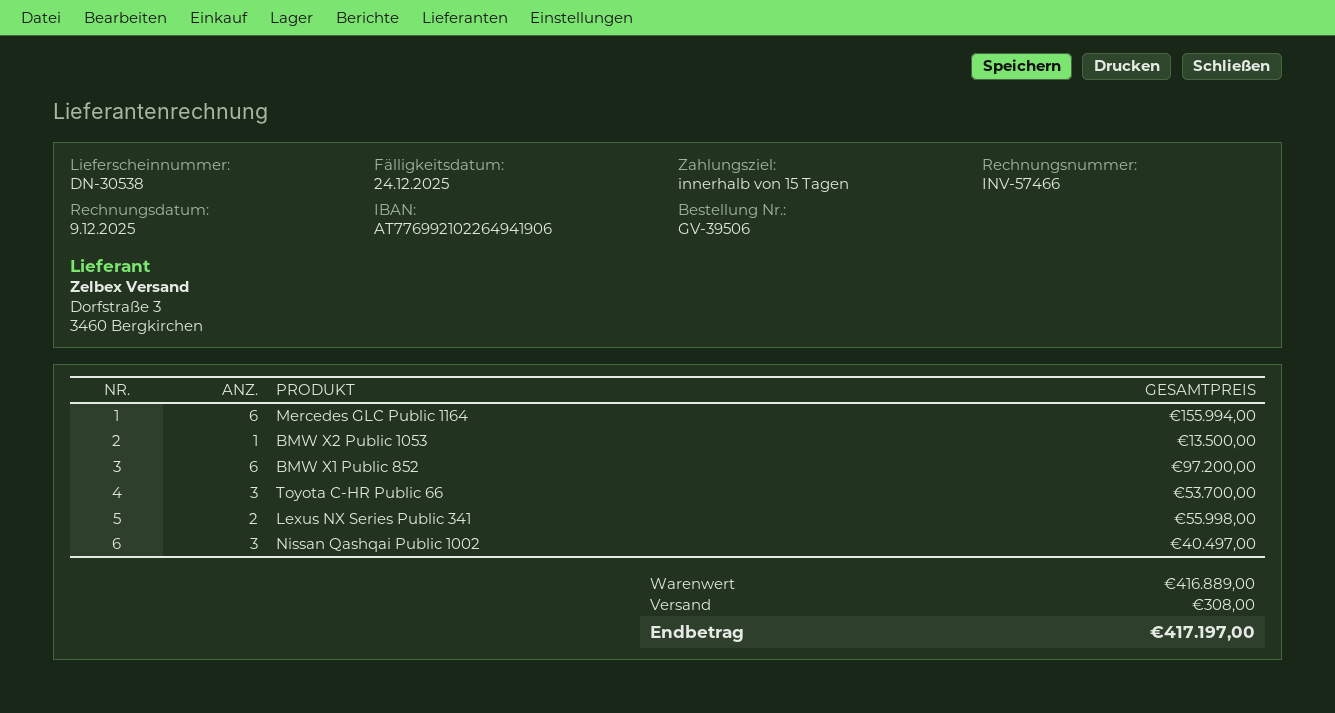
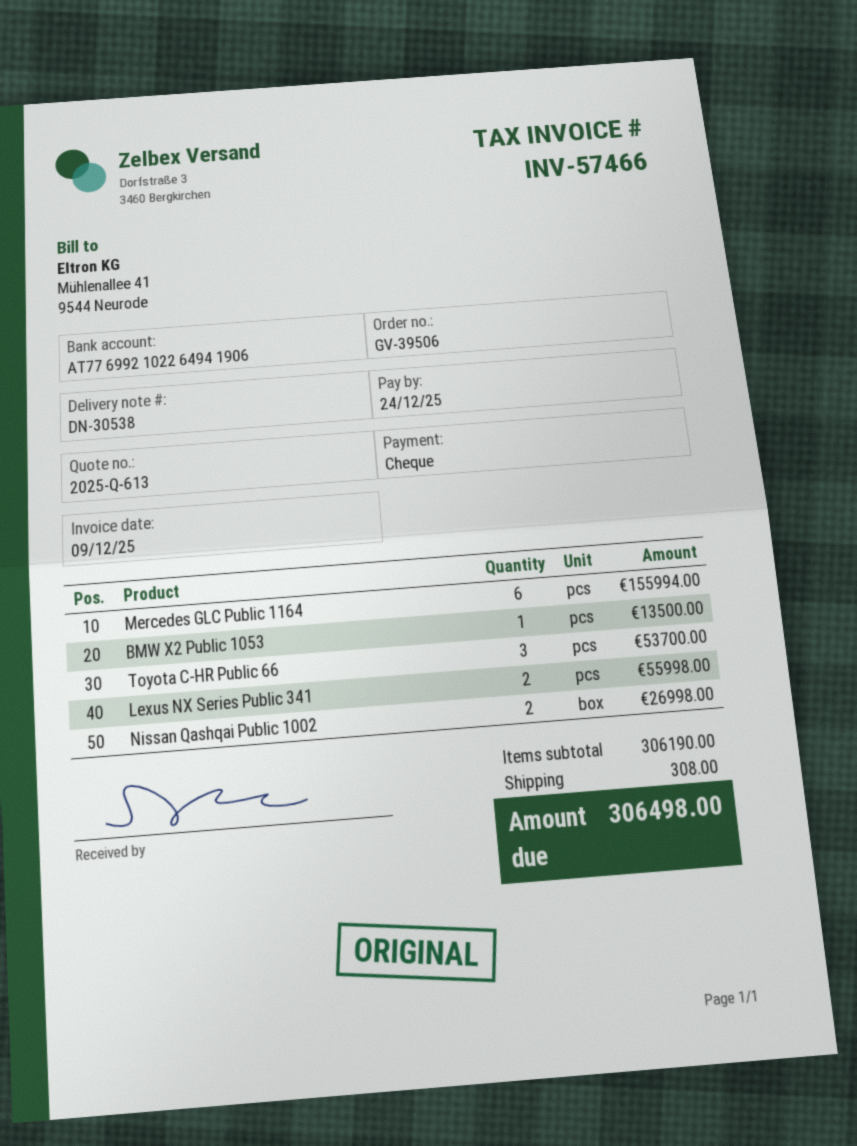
BMW X1 Public 852: 6 for 97200.00 -> none
Nissan Qashqai Public 1002: 3 for 40497.00 -> 2 for 26998.00
subtotal: 416889.00 -> 306190.00
total: 417197.00 -> 306498.00

